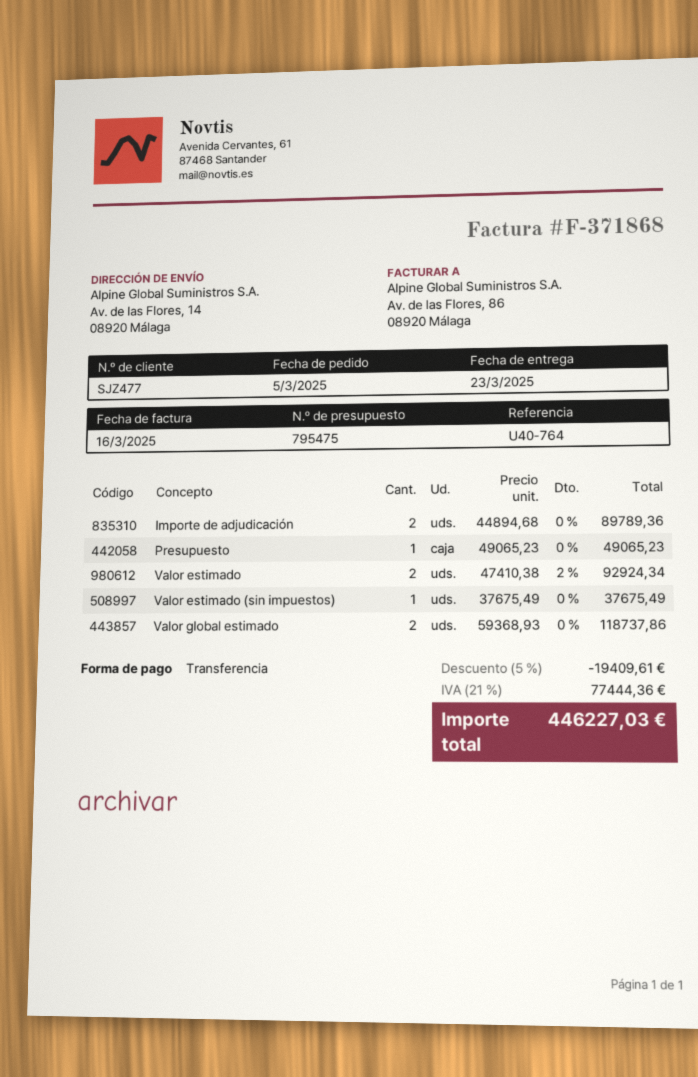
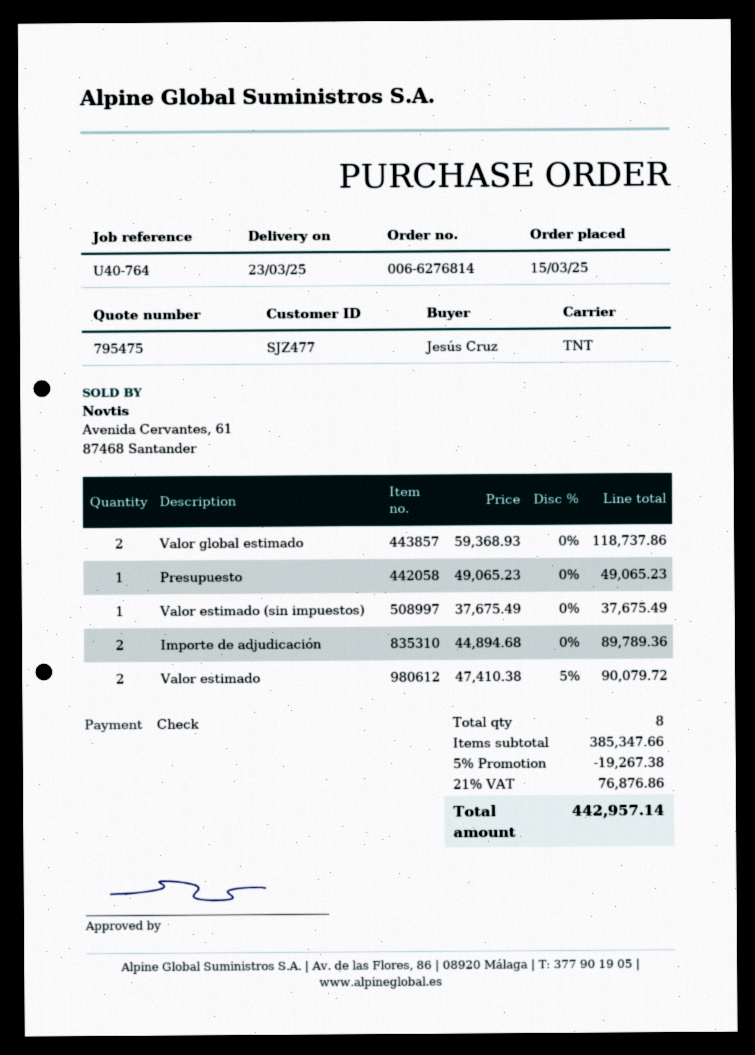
order date: 2025-03-05 -> 2025-03-15
payment method: bank transfer -> cheque
Valor estimado: 2 x 47410.38 - 2% = 92924.34 -> 2 x 47410.38 - 5% = 90079.72
discount: 5% = 19409.61 -> 5% = 19267.38
tax: 21% = 77444.36 -> 21% = 76876.86
total: 446227.03 -> 442957.14

